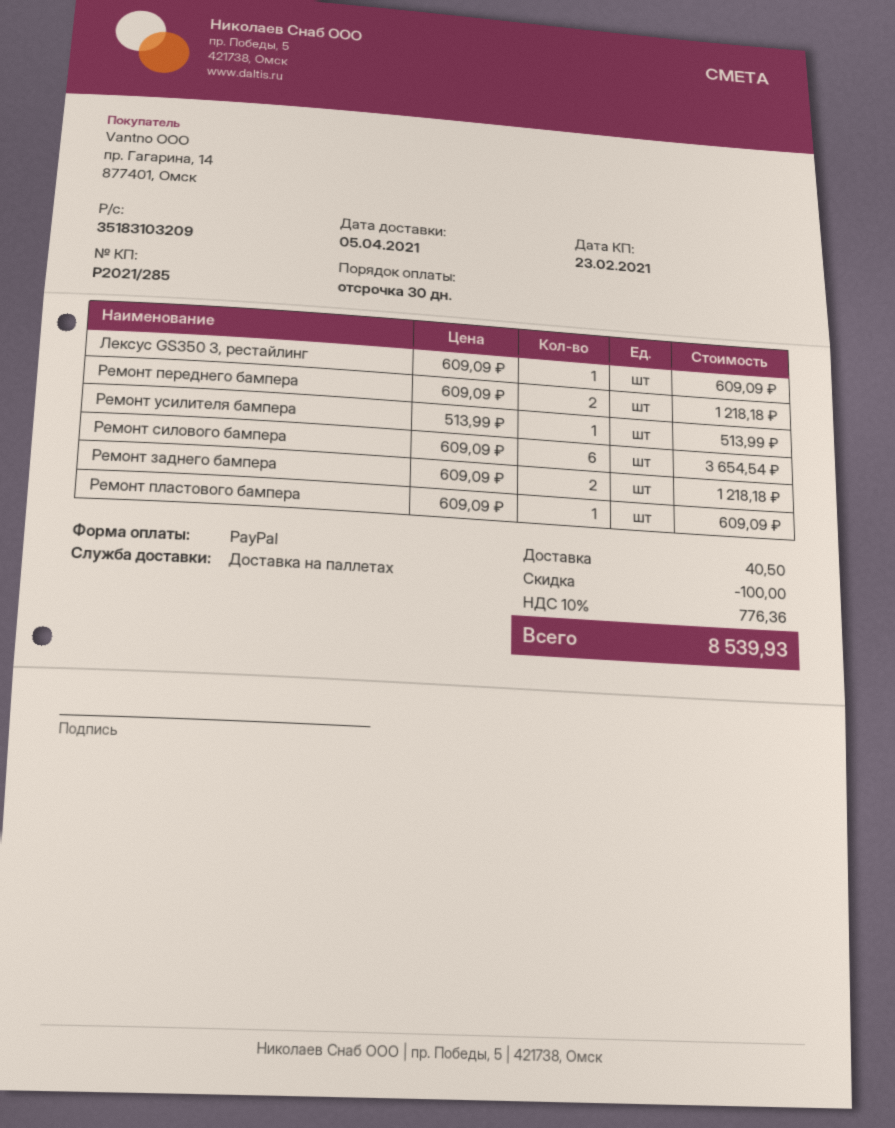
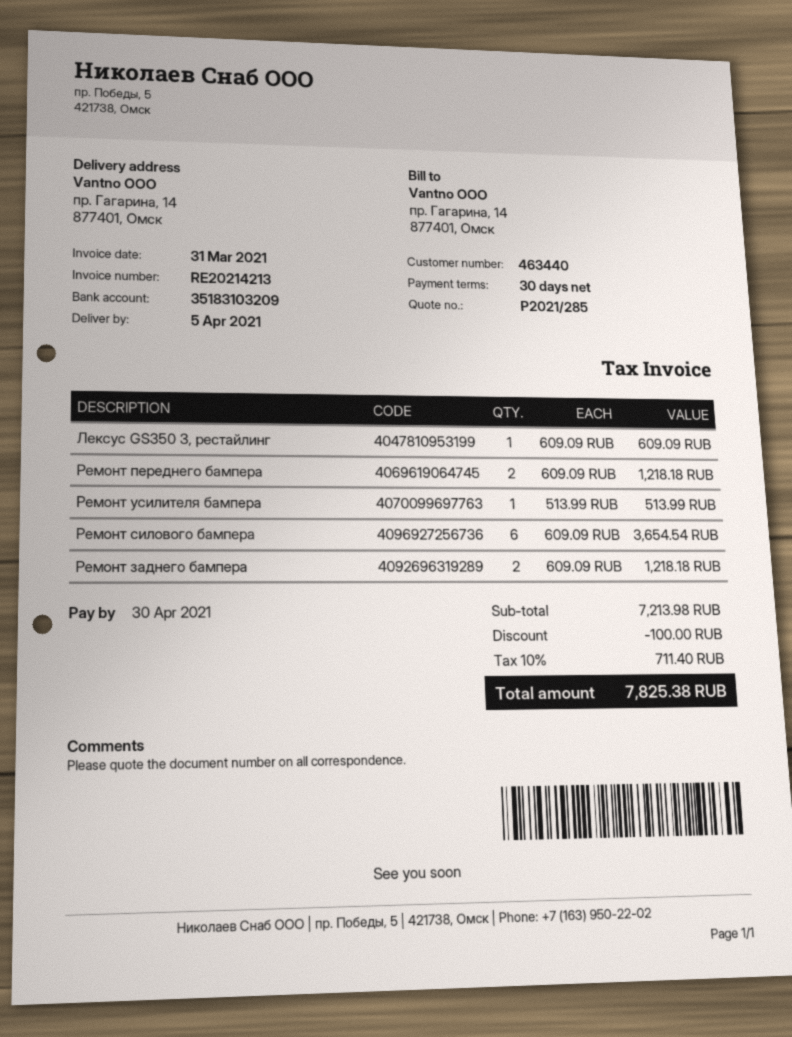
Ремонт пластового бампера: 1 x 609.09 = 609.09 -> none
shipping: 40.50 -> none
tax: 10% = 776.36 -> 10% = 711.40
total: 8539.93 -> 7825.38

